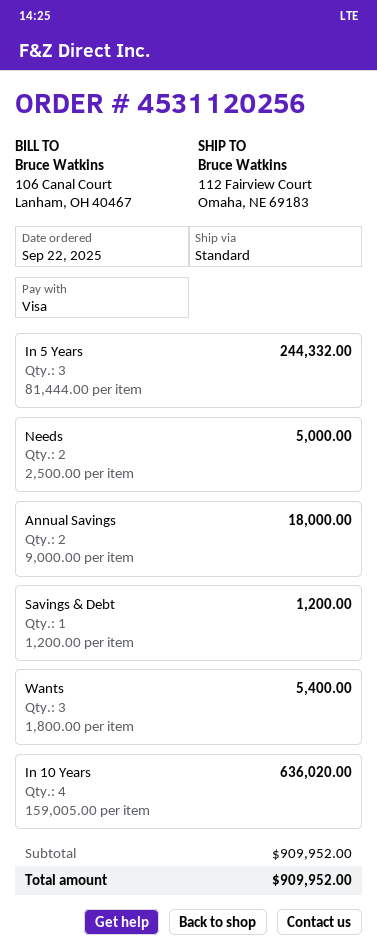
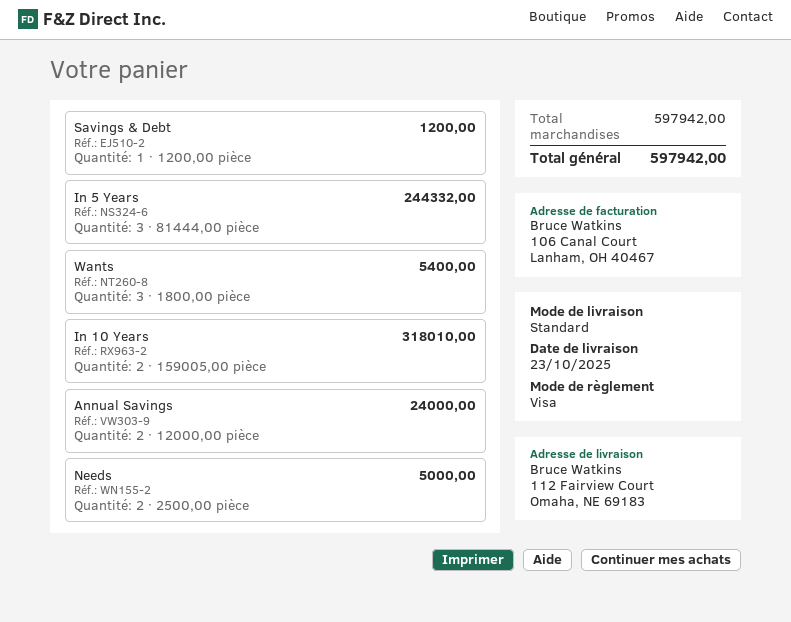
Annual Savings: 2 x 9000.00 = 18000.00 -> 2 x 12000.00 = 24000.00
In 10 Years: 4 x 159005.00 = 636020.00 -> 2 x 159005.00 = 318010.00
subtotal: 909952.00 -> 597942.00
total: 909952.00 -> 597942.00

